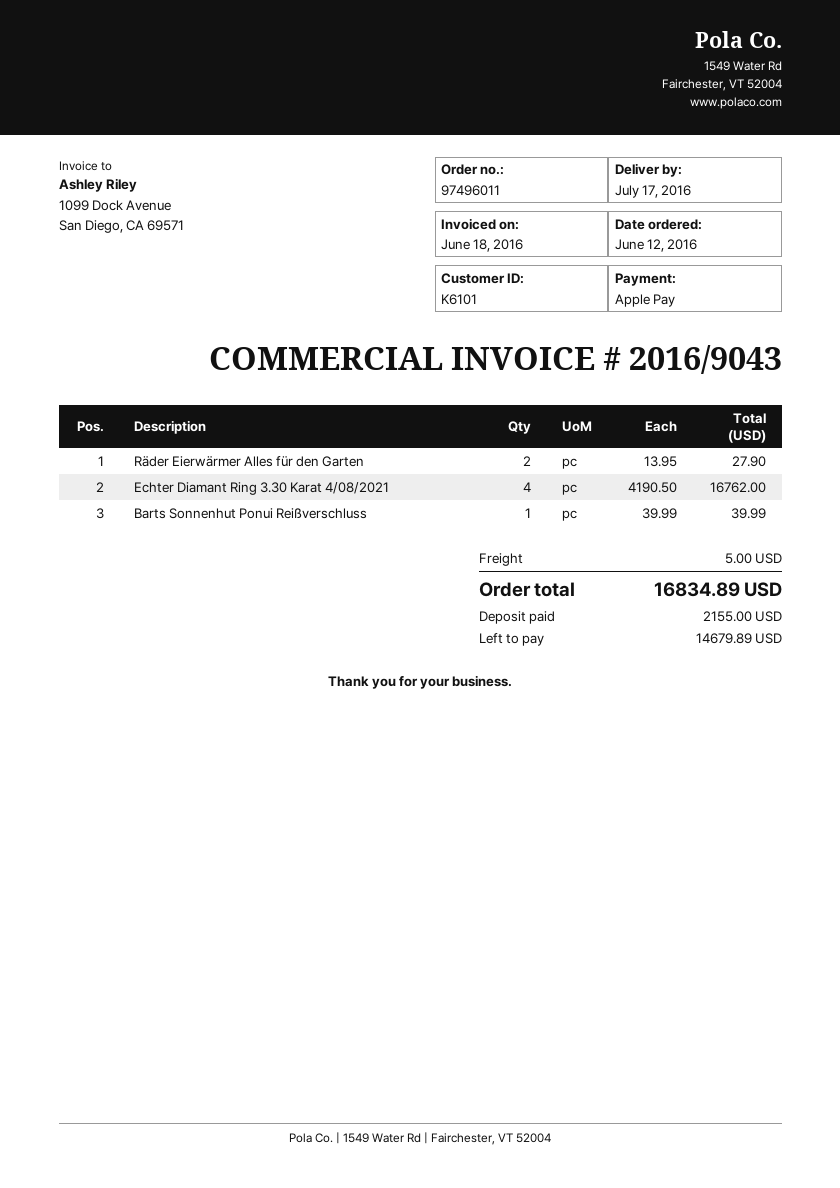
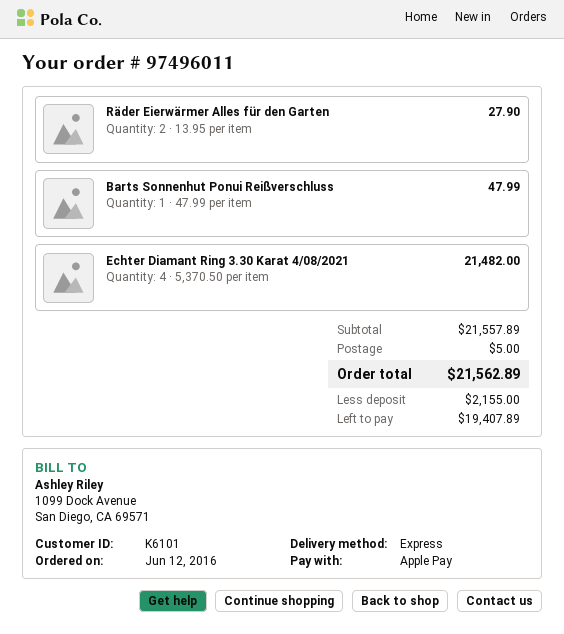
Echter Diamant Ring 3.30 Karat 4/08/2021: 4 x 4190.50 = 16762.00 -> 4 x 5370.50 = 21482.00
Barts Sonnenhut Ponui Reißverschluss: 1 x 39.99 = 39.99 -> 1 x 47.99 = 47.99
total: 16834.89 -> 21562.89
balance: 14679.89 -> 19407.89

